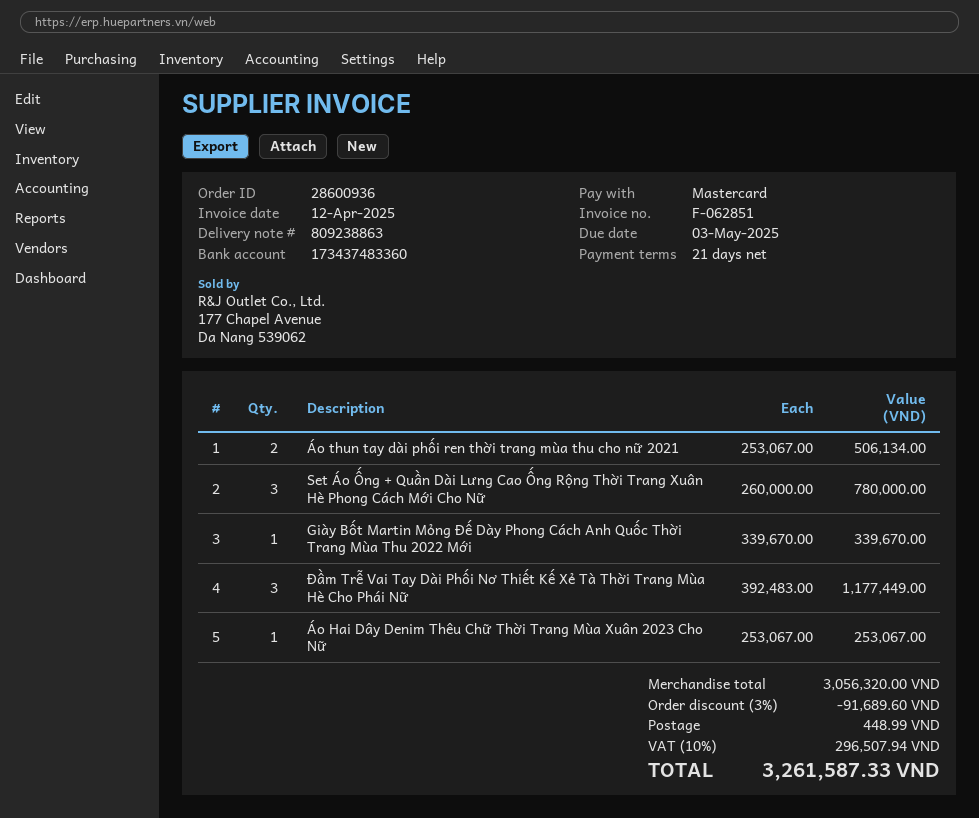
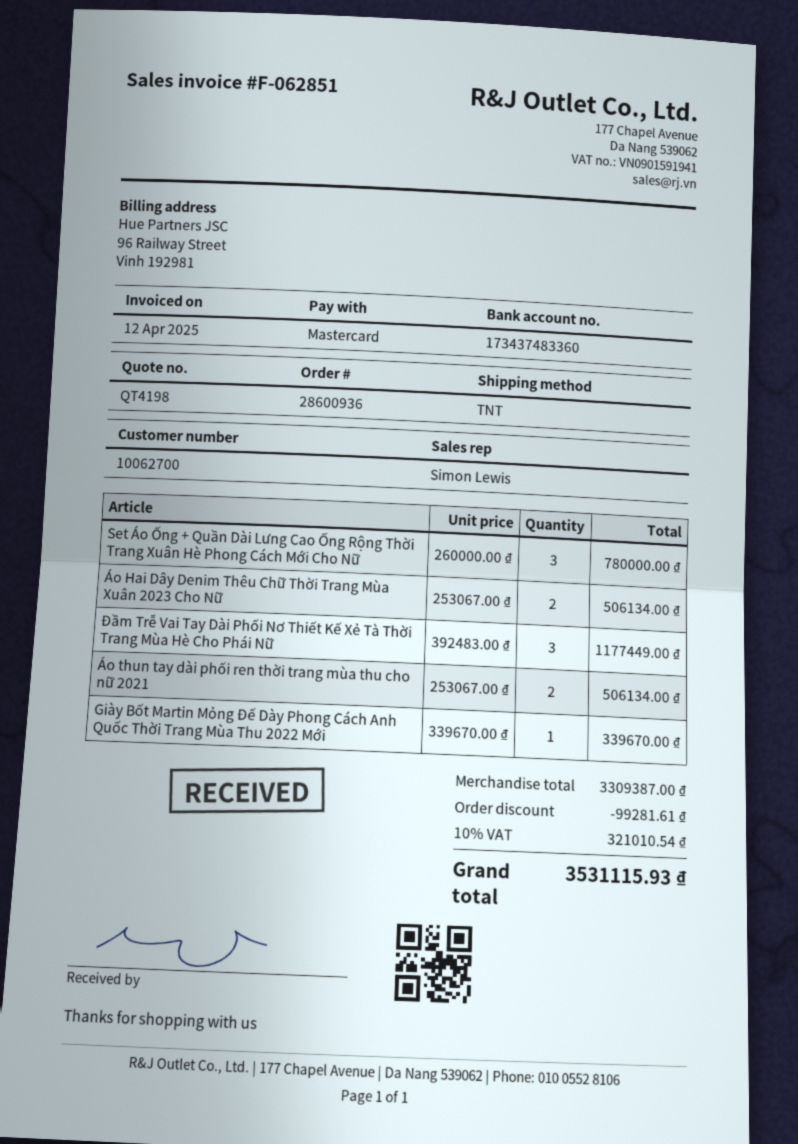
Áo Hai Dây Denim Thêu Chữ Thời Trang Mùa Xuân 2023 Cho Nữ: 1 x 253067.00 = 253067.00 -> 2 x 253067.00 = 506134.00
subtotal: 3056320.00 -> 3309387.00
discount: 91689.60 -> 99281.61
shipping: 448.99 -> none
tax: 10% = 296507.94 -> 10% = 321010.54
total: 3261587.33 -> 3531115.93

